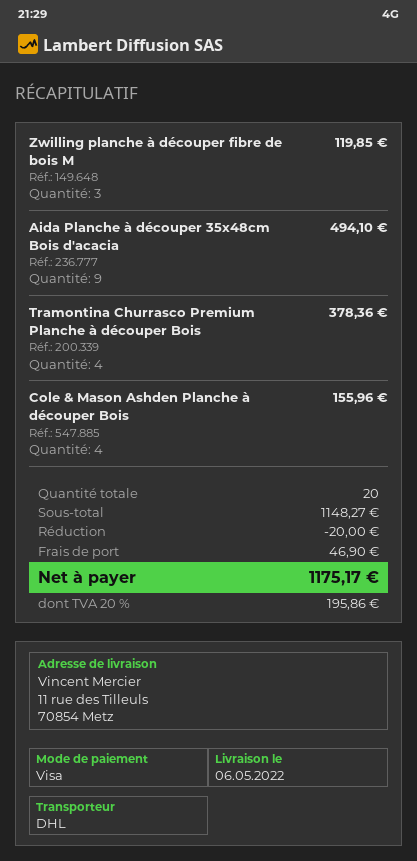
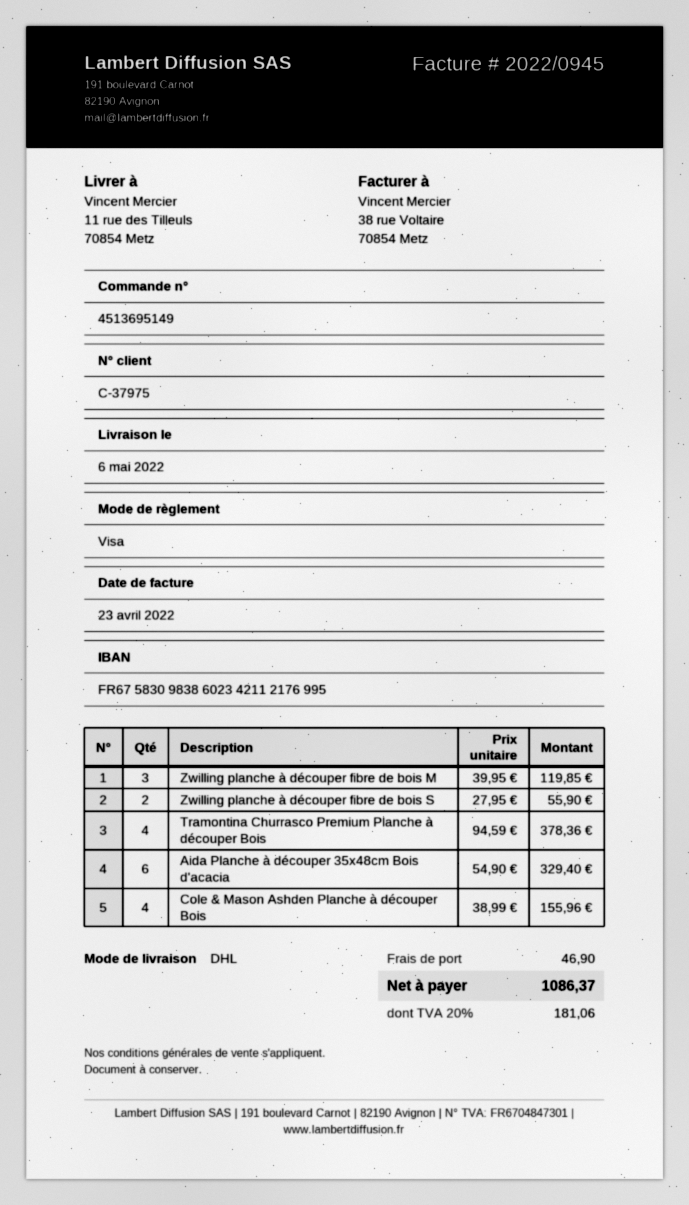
Aida Planche à découper 35x48cm Bois d'acacia: 9 for 494.10 -> 6 for 329.40
Zwilling planche à découper fibre de bois S: none -> 2 for 55.90
discount: 20.00 -> none
tax: 20% = 195.86 -> 20% = 181.06
total: 1175.17 -> 1086.37

